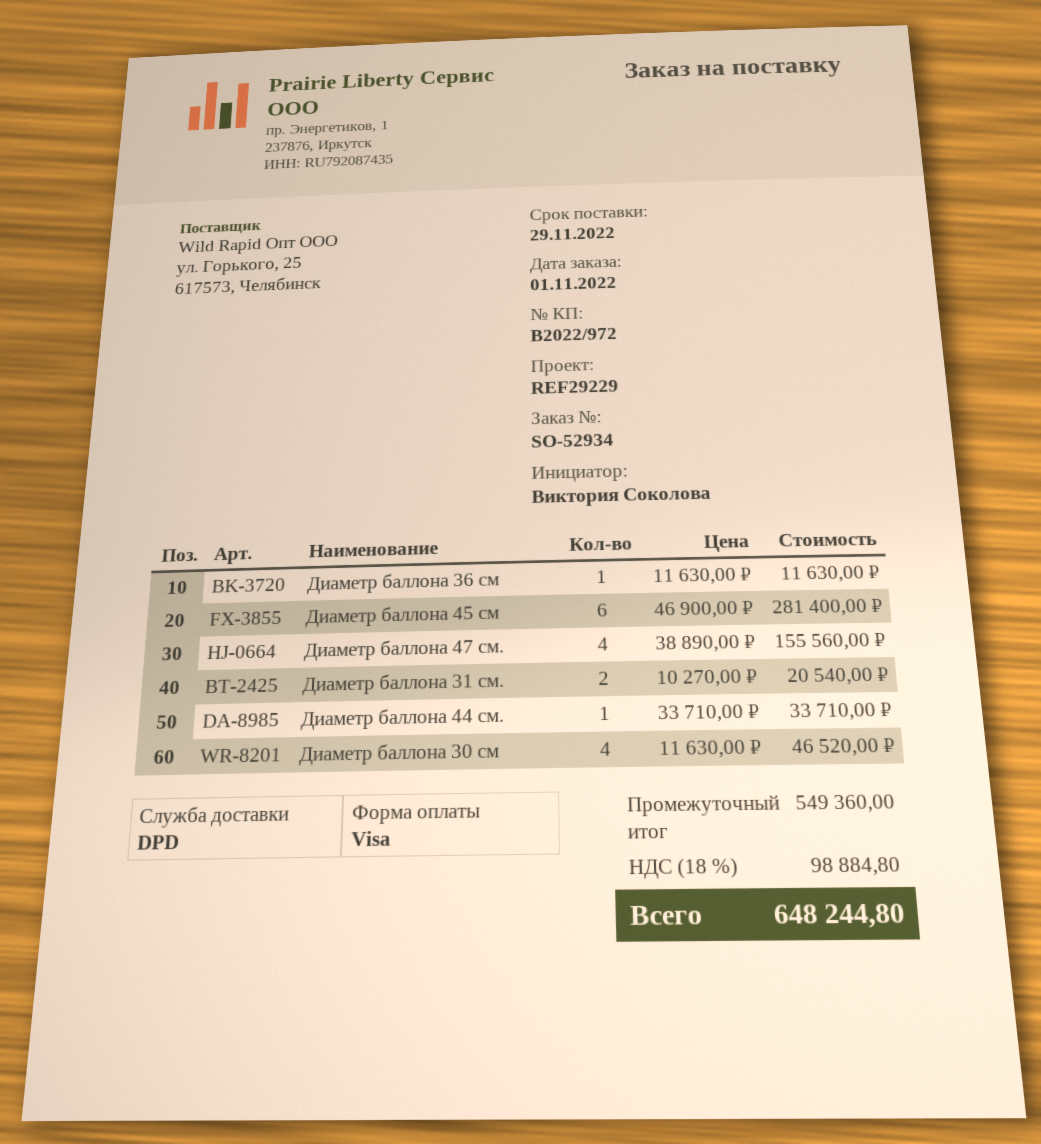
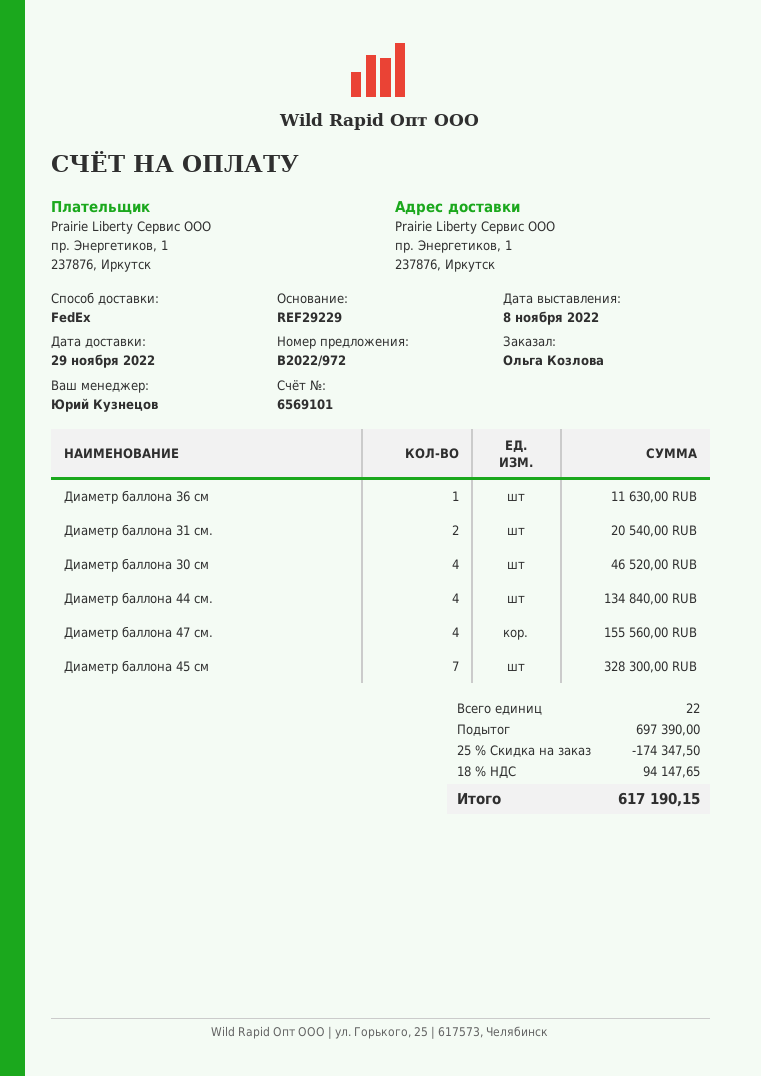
ordered by: Виктория Соколова -> Ольга Козлова
shipping method: DPD -> FedEx
Диаметр баллона 45 см: 6 for 281400.00 -> 7 for 328300.00
Диаметр баллона 44 см.: 1 for 33710.00 -> 4 for 134840.00
subtotal: 549360.00 -> 697390.00
discount: none -> 25% = 174347.50
tax: 18% = 98884.80 -> 18% = 94147.65
total: 648244.80 -> 617190.15

